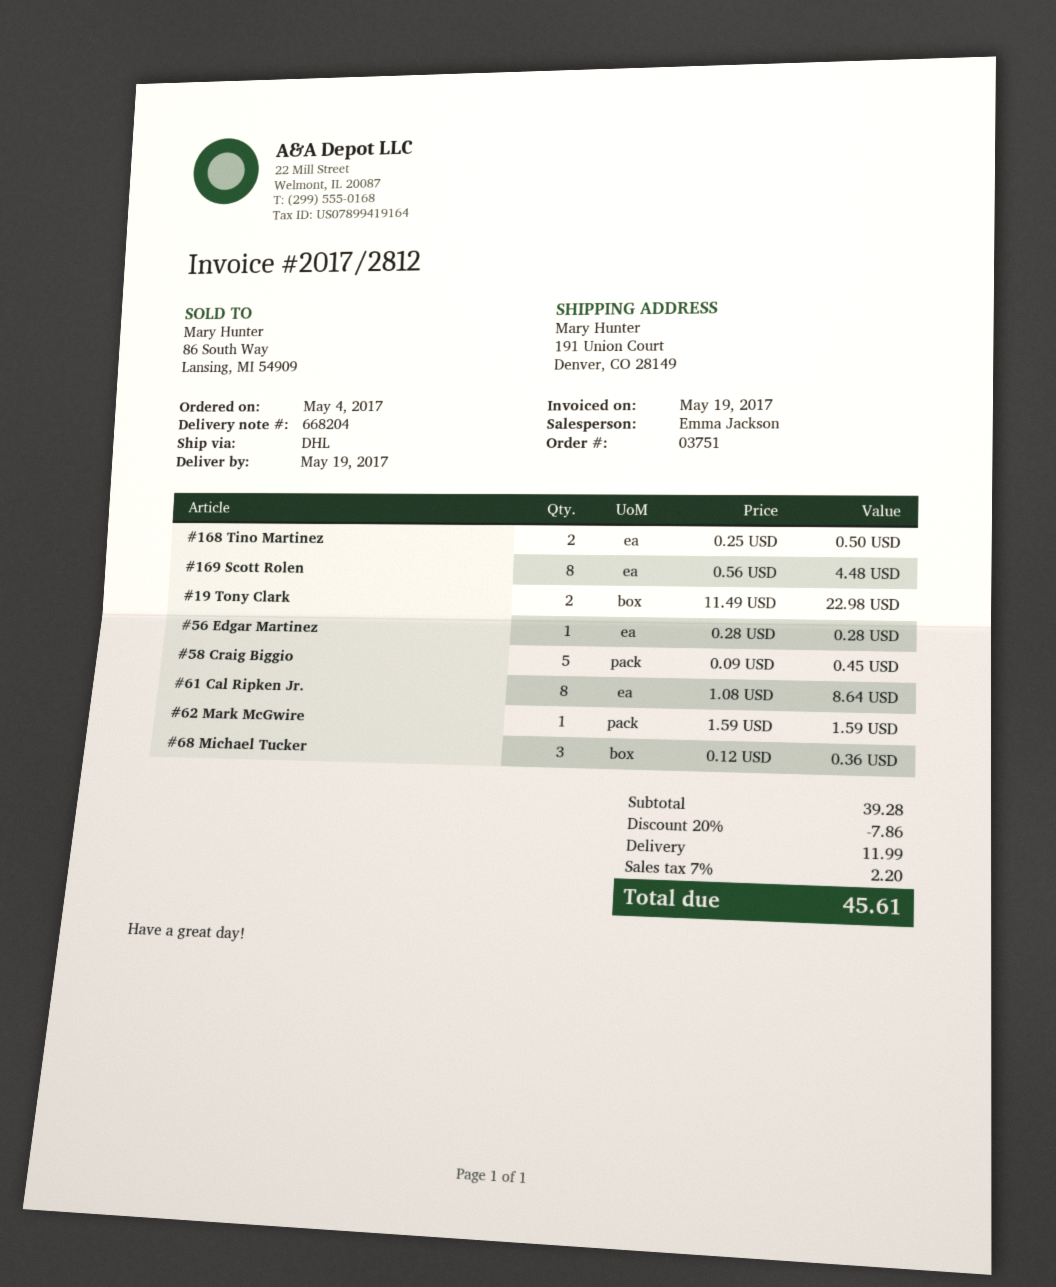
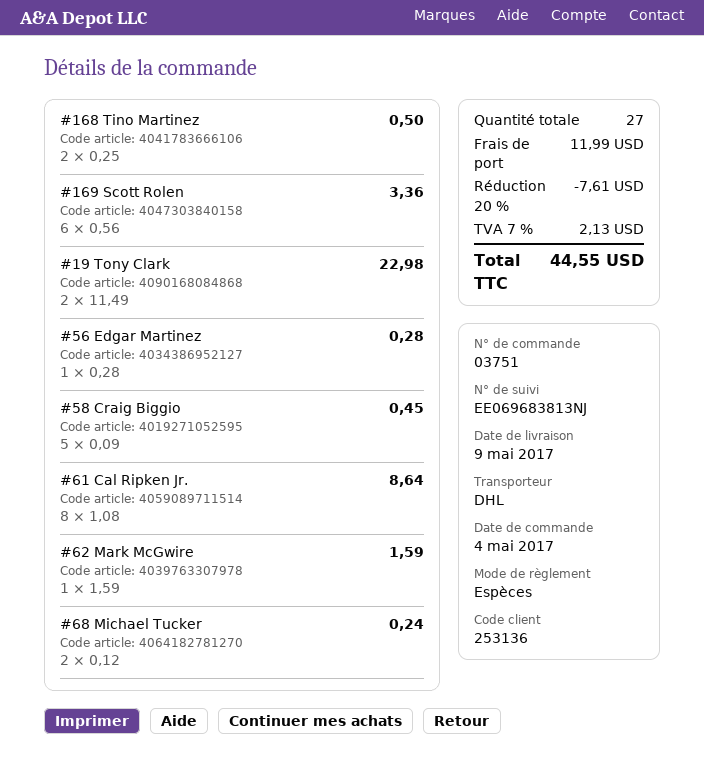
delivery date: 2017-05-19 -> 2017-05-09
#169 Scott Rolen: 8 x 0.56 = 4.48 -> 6 x 0.56 = 3.36
#68 Michael Tucker: 3 x 0.12 = 0.36 -> 2 x 0.12 = 0.24
discount: 20% = 7.86 -> 20% = 7.61
tax: 7% = 2.20 -> 7% = 2.13
total: 45.61 -> 44.55

